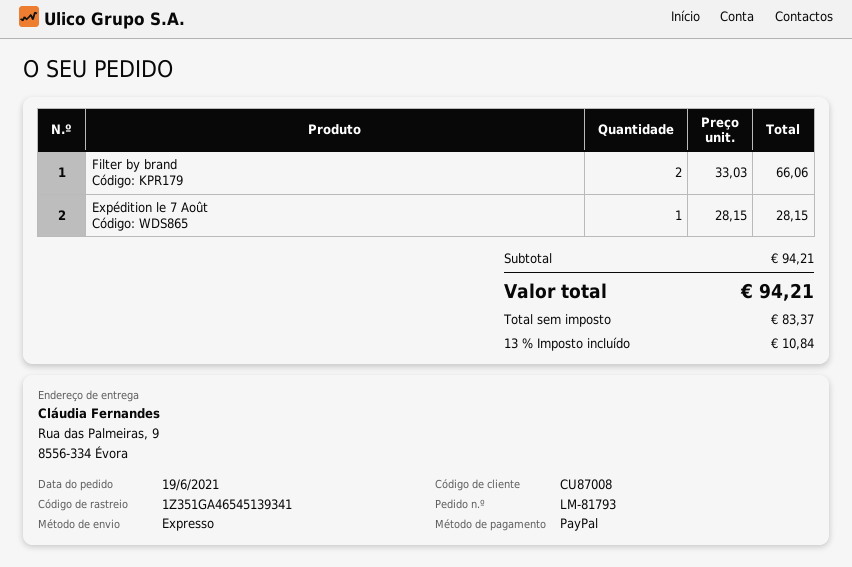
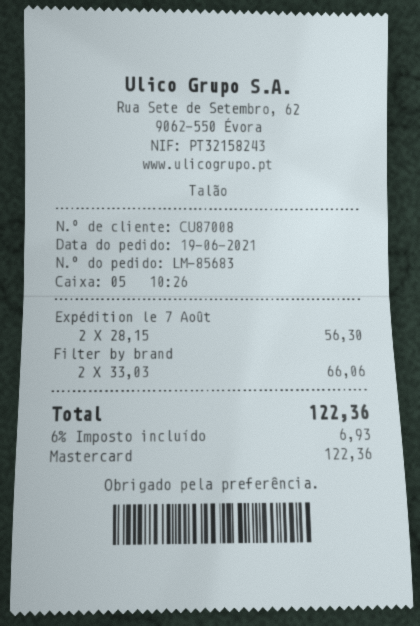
order number: LM-81793 -> LM-85683
payment method: PayPal -> Mastercard
Expédition le 7 Août: 1 x 28.15 = 28.15 -> 2 x 28.15 = 56.30
tax: 13% = 10.84 -> 6% = 6.93
total: 94.21 -> 122.36

